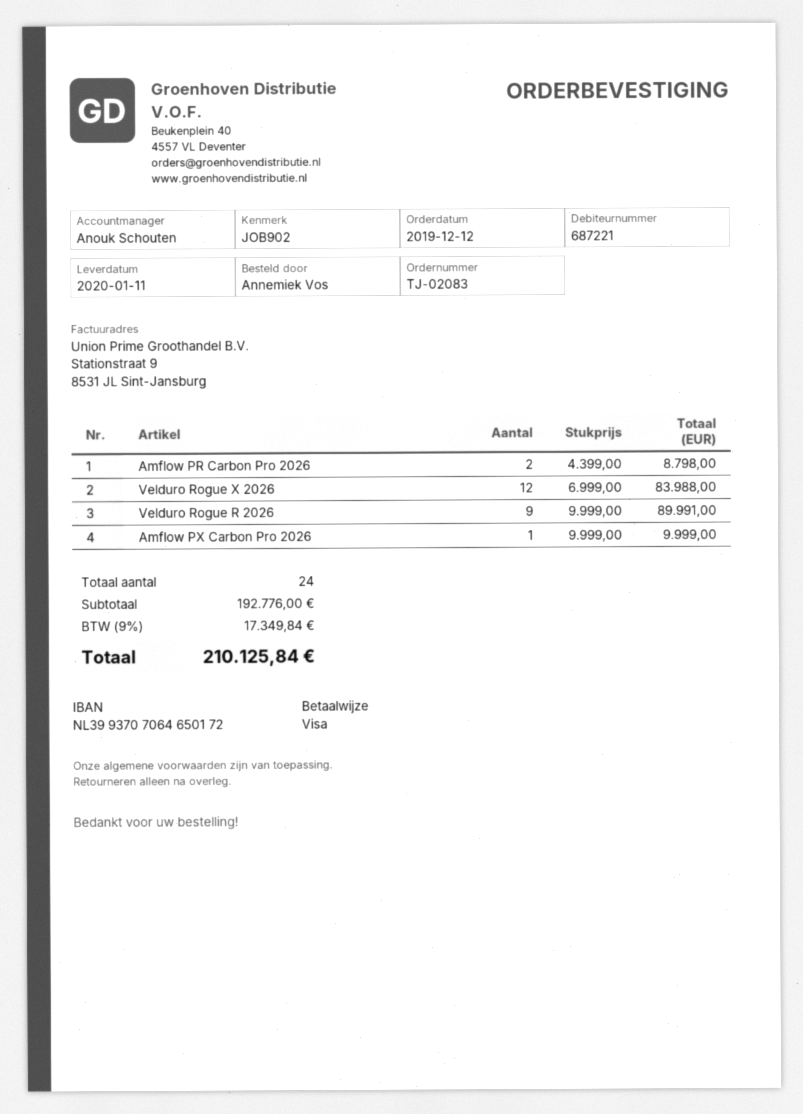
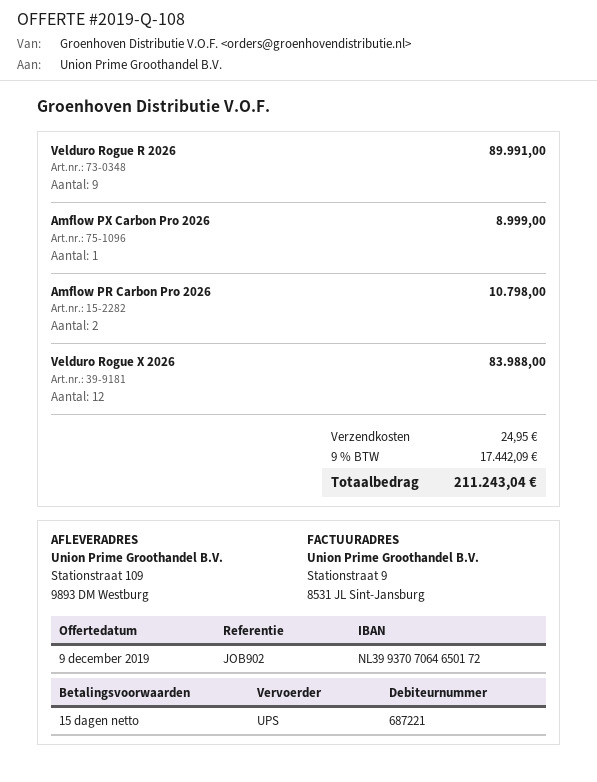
Amflow PR Carbon Pro 2026: 2 for 8798.00 -> 2 for 10798.00
Amflow PX Carbon Pro 2026: 1 for 9999.00 -> 1 for 8999.00
shipping: none -> 24.95
tax: 9% = 17349.84 -> 9% = 17442.09
total: 210125.84 -> 211243.04

